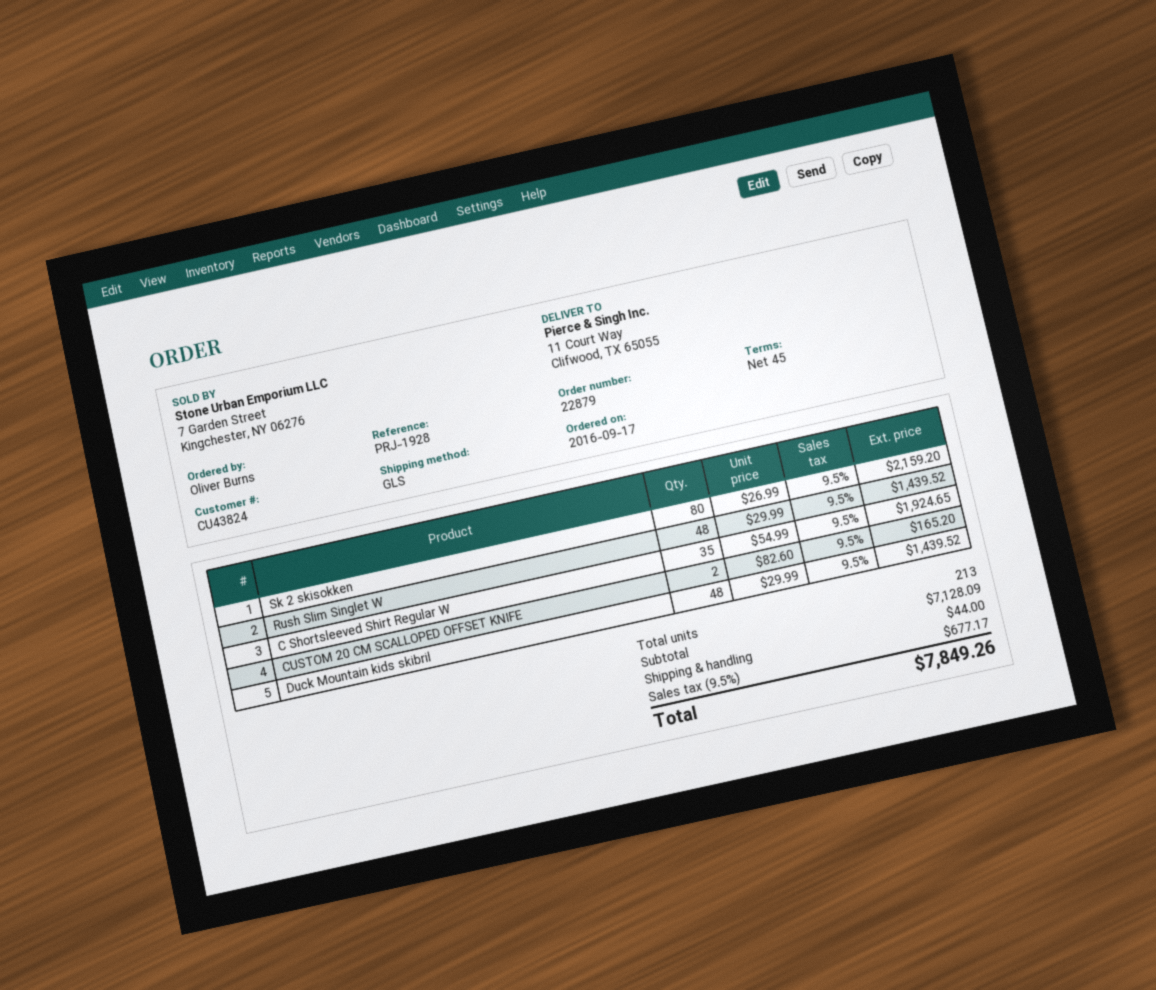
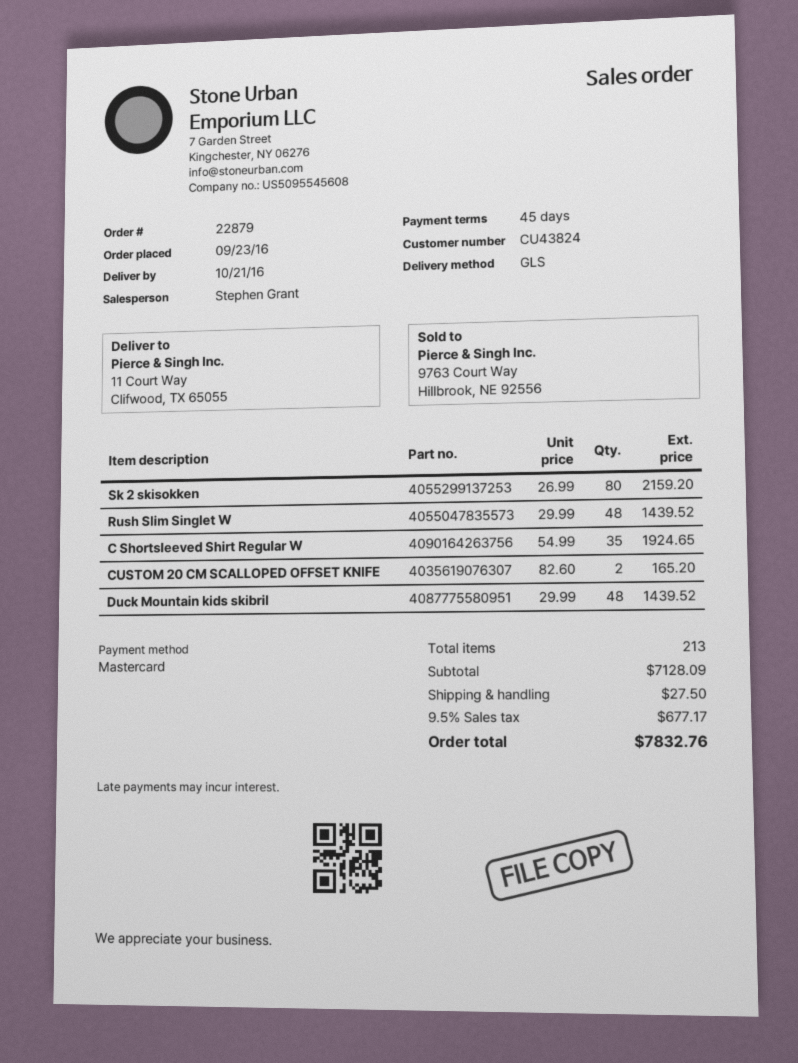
order date: 2016-09-17 -> 2016-09-23
shipping: 44.00 -> 27.50
total: 7849.26 -> 7832.76

